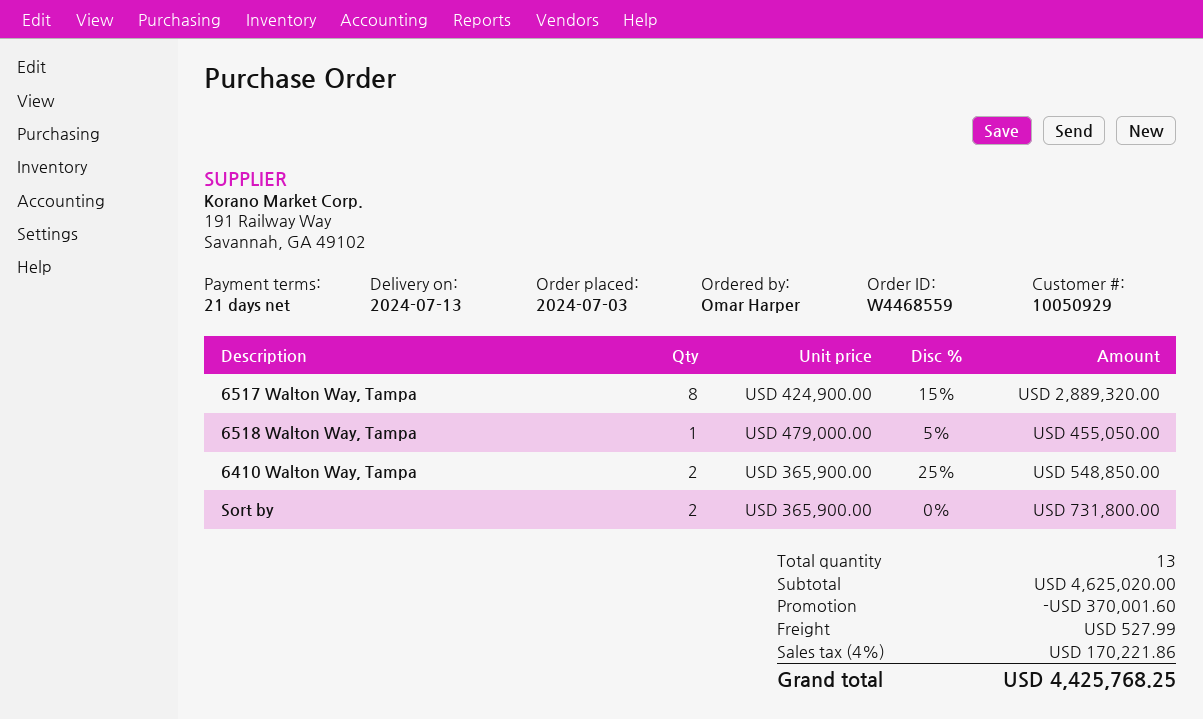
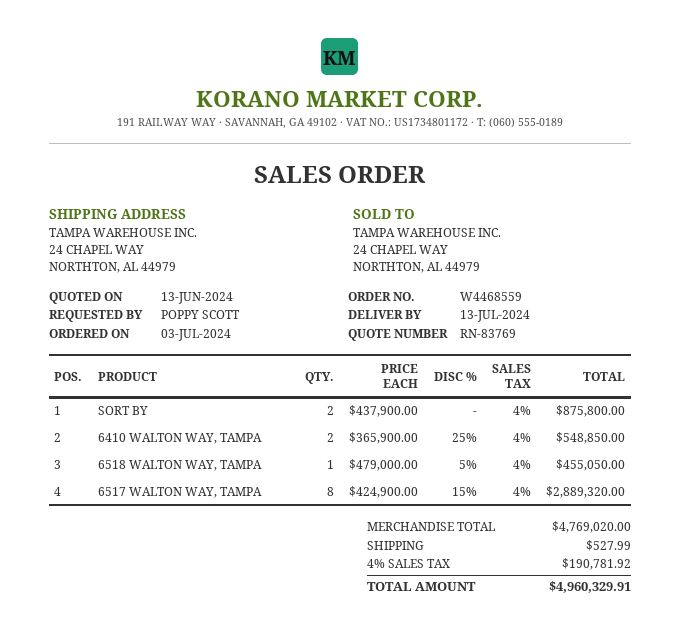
ordered by: Omar Harper -> POPPY SCOTT
Sort by: 2 x 365900.00 = 731800.00 -> 2 x 437900.00 = 875800.00
subtotal: 4625020.00 -> 4769020.00
discount: 370001.60 -> none
tax: 4% = 170221.86 -> 4% = 190781.92
total: 4425768.25 -> 4960329.91

